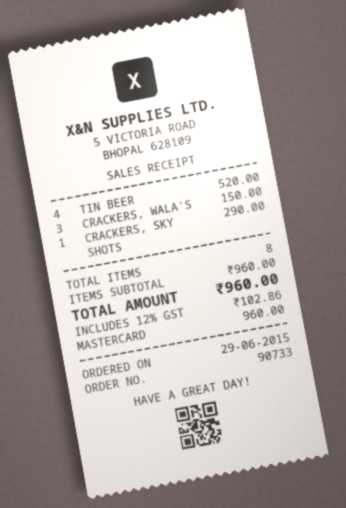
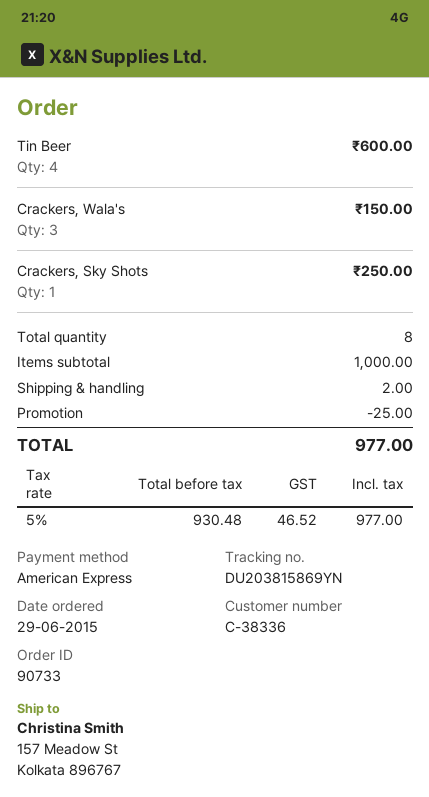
payment method: Mastercard -> American Express
TIN BEER: 4 for 520.00 -> 4 for 600.00
CRACKERS, SKY SHOTS: 1 for 290.00 -> 1 for 250.00
subtotal: 960.00 -> 1000.00
discount: none -> 25.00
shipping: none -> 2.00
tax: 12% = 102.86 -> 5% = 46.52
total: 960.00 -> 977.00

